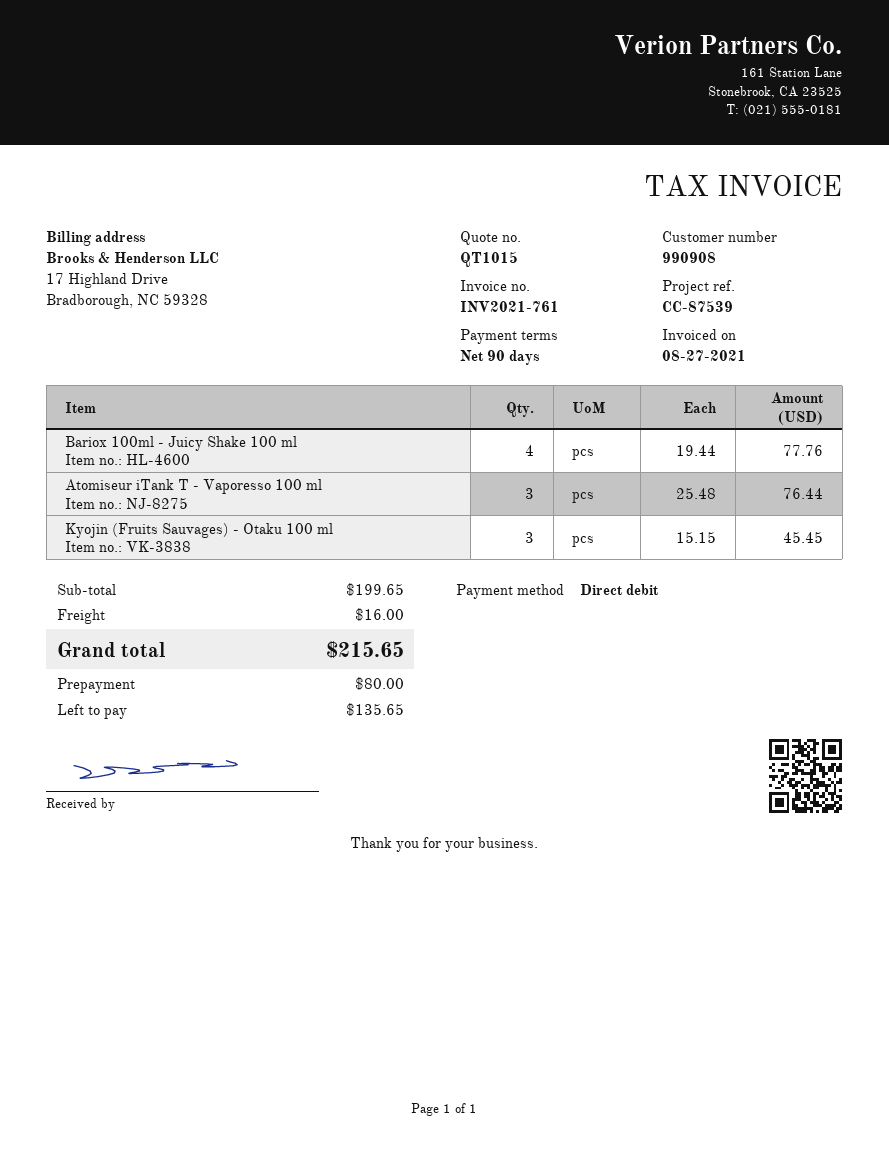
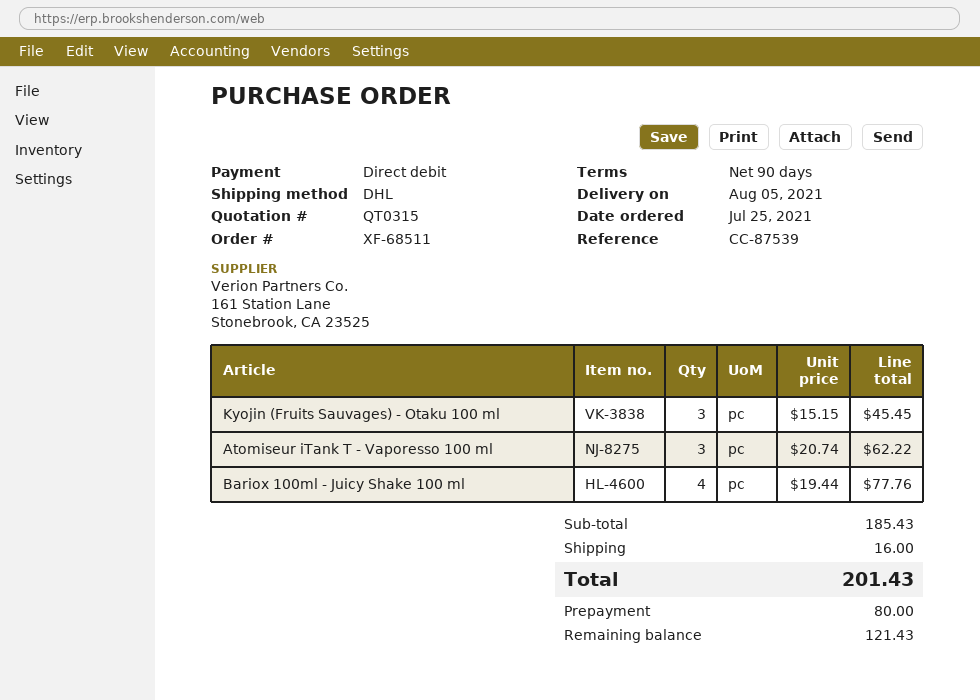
quote number: QT1015 -> QT0315
Atomiseur iTank T - Vaporesso 100 ml: 3 x 25.48 = 76.44 -> 3 x 20.74 = 62.22
subtotal: 199.65 -> 185.43
total: 215.65 -> 201.43
balance: 135.65 -> 121.43

